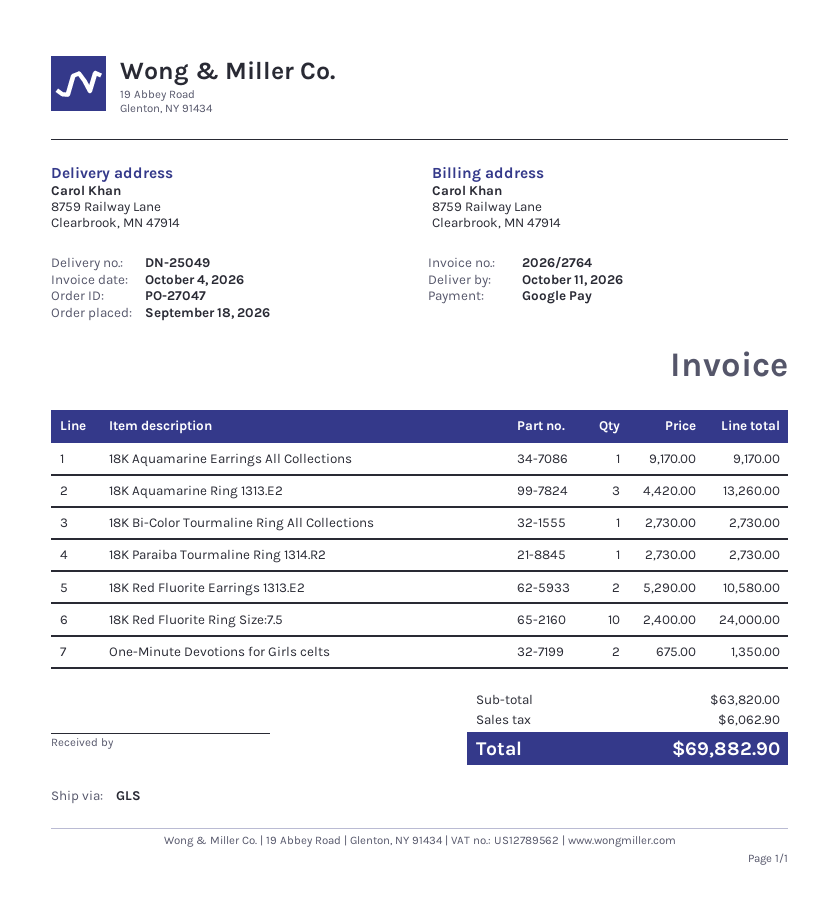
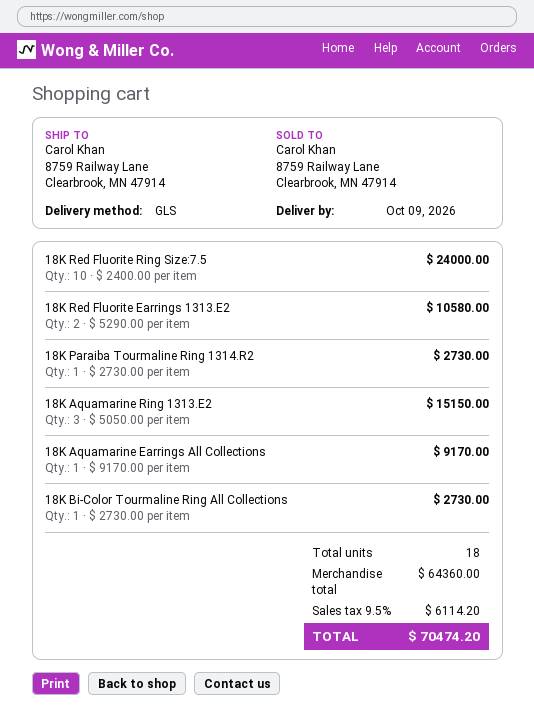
delivery date: 2026-10-11 -> 2026-10-09
18K Aquamarine Ring 1313.E2: 3 x 4420.00 = 13260.00 -> 3 x 5050.00 = 15150.00
One-Minute Devotions for Girls celts: 2 x 675.00 = 1350.00 -> none
subtotal: 63820.00 -> 64360.00
tax: 6062.90 -> 6114.20
total: 69882.90 -> 70474.20

